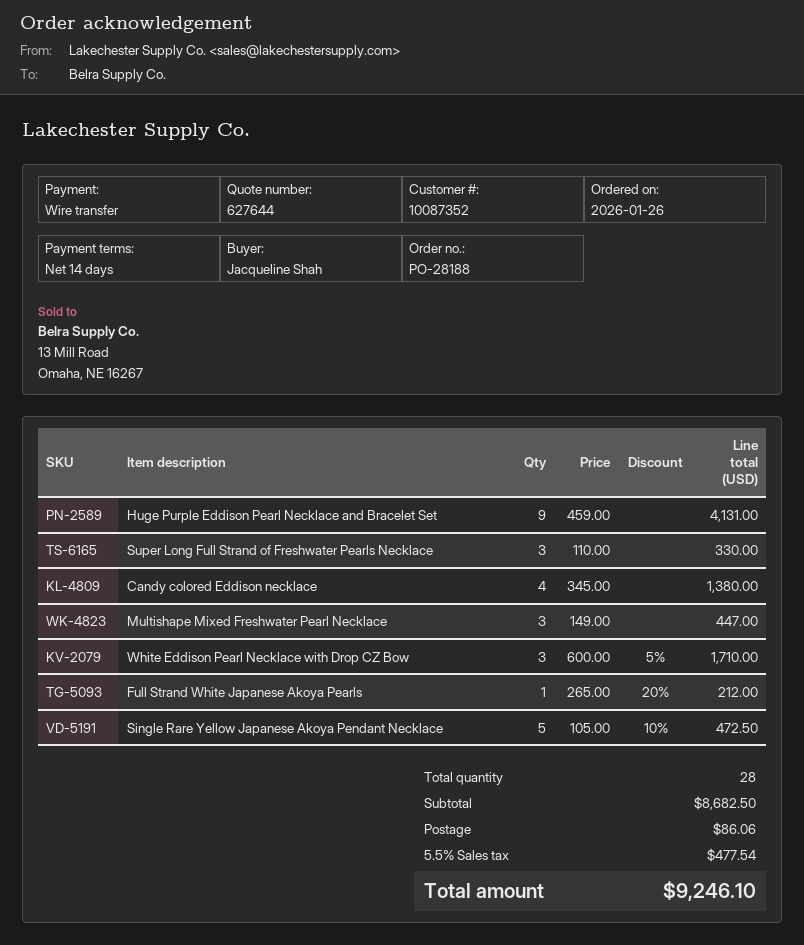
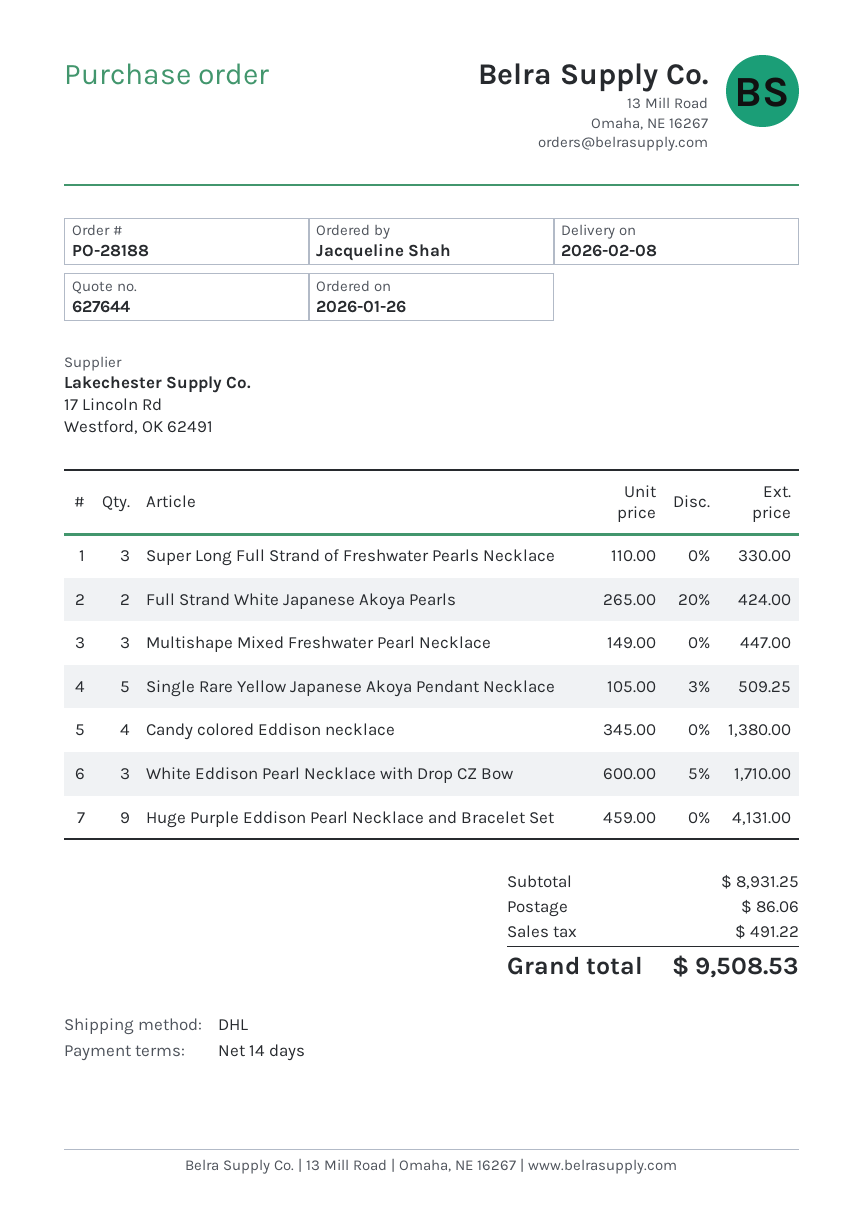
Full Strand White Japanese Akoya Pearls: 1 x 265.00 - 20% = 212.00 -> 2 x 265.00 - 20% = 424.00
Single Rare Yellow Japanese Akoya Pendant Necklace: 5 x 105.00 - 10% = 472.50 -> 5 x 105.00 - 3% = 509.25
subtotal: 8682.50 -> 8931.25
tax: 477.54 -> 491.22
total: 9246.10 -> 9508.53

